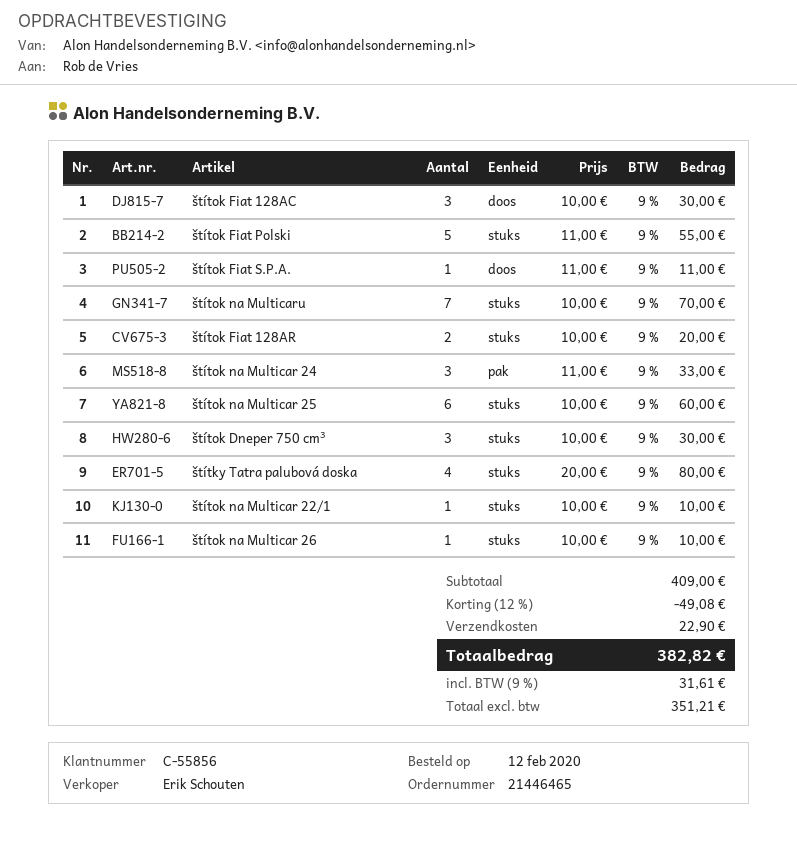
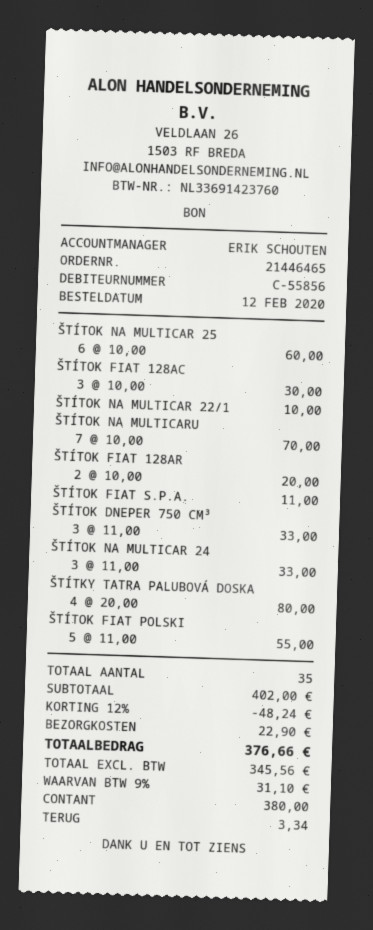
štítok Dneper 750 cm³: 3 x 10.00 = 30.00 -> 3 x 11.00 = 33.00
štítok na Multicar 26: 1 x 10.00 = 10.00 -> none
subtotal: 409.00 -> 402.00
discount: 12% = 49.08 -> 12% = 48.24
net: 351.21 -> 345.56
tax: 9% = 31.61 -> 9% = 31.10
total: 382.82 -> 376.66

